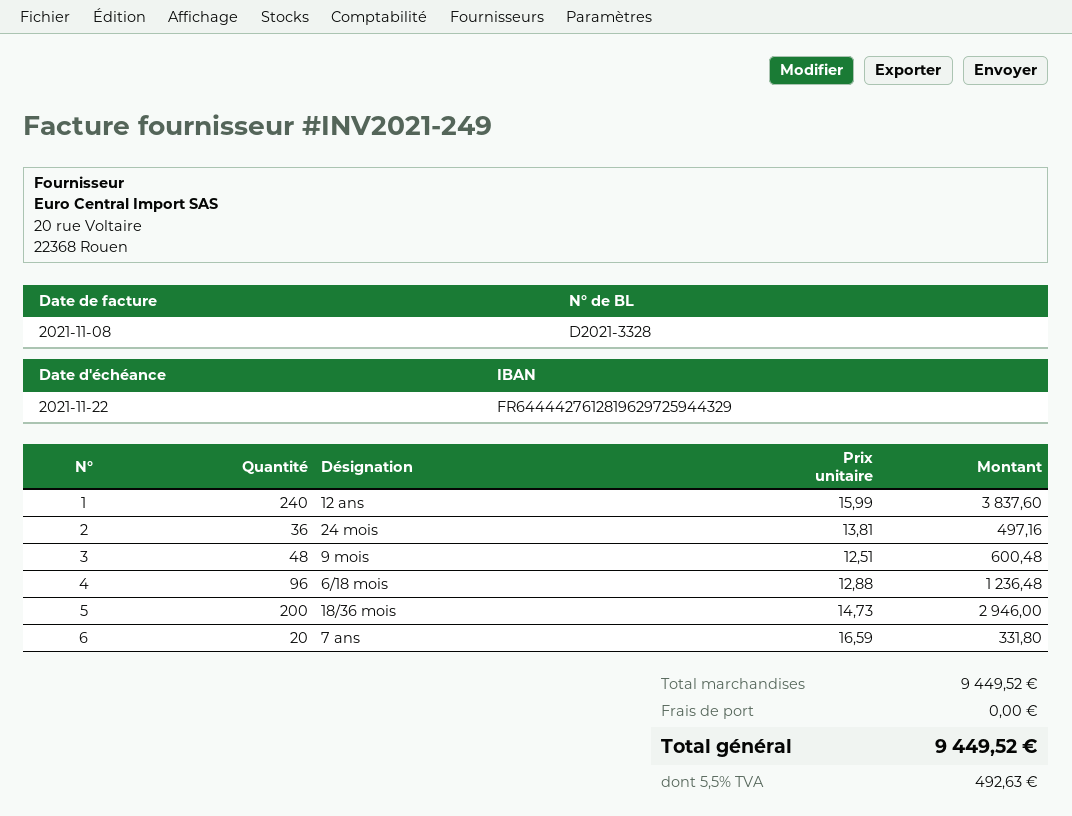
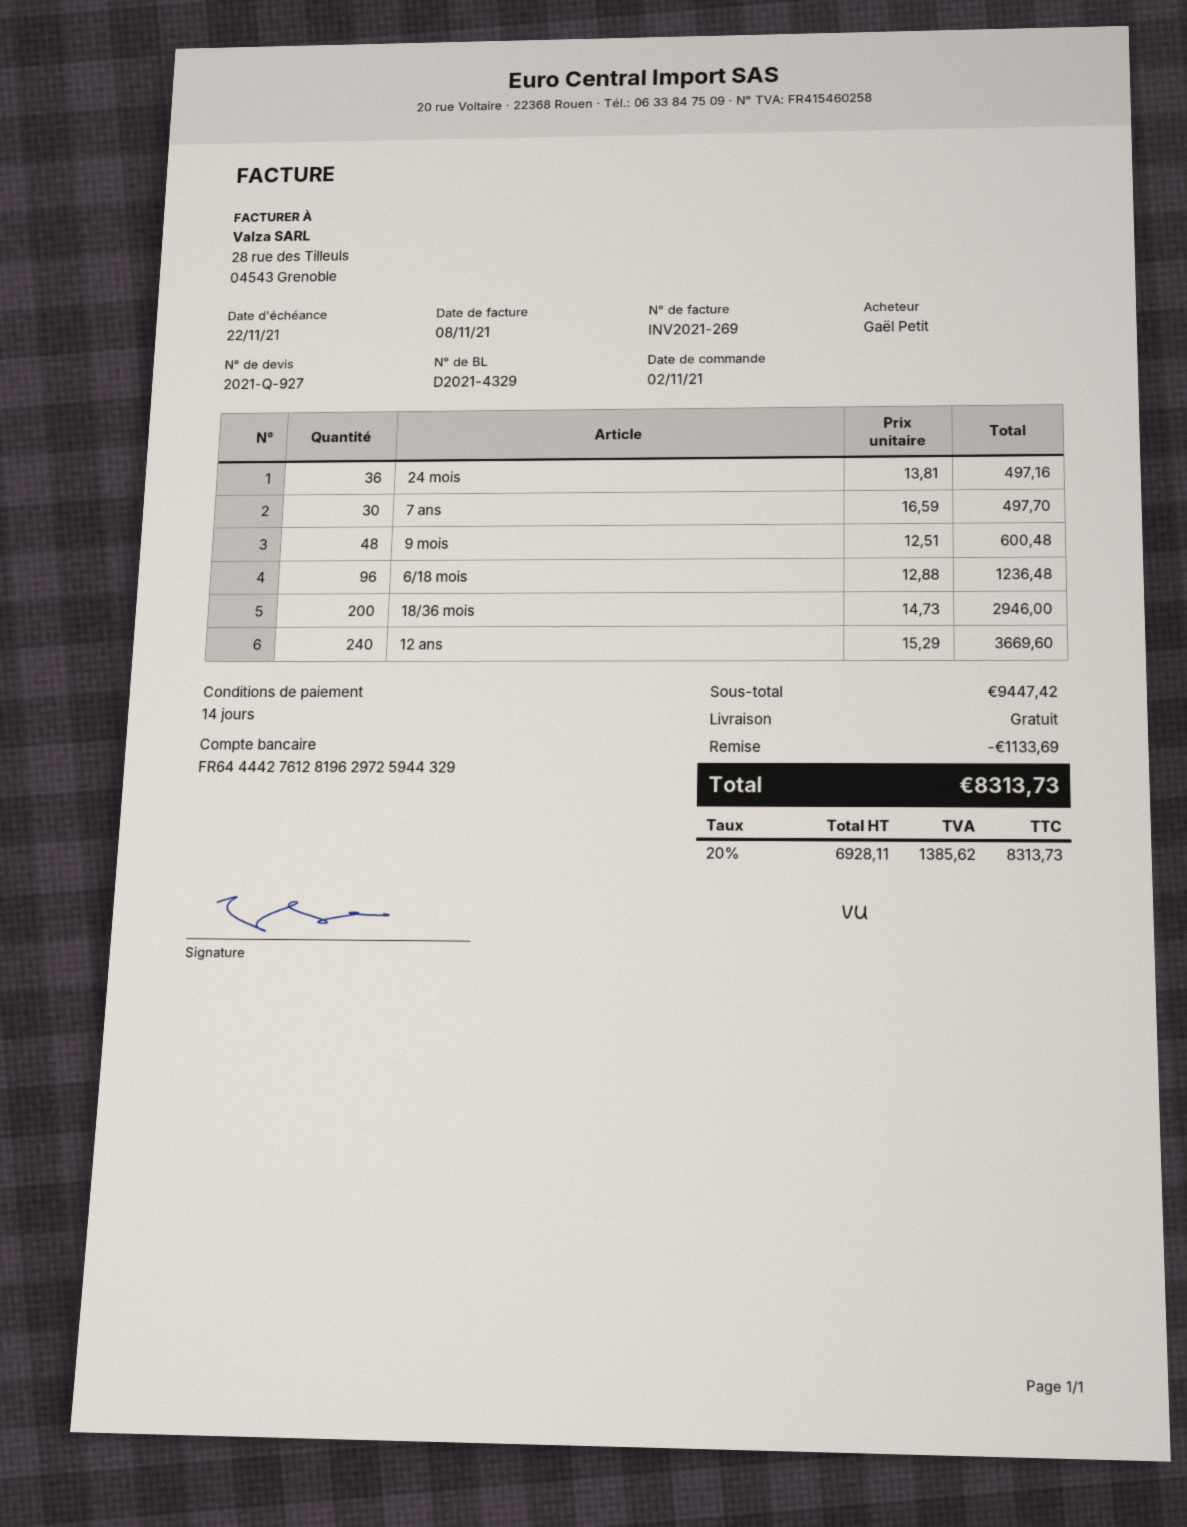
delivery note number: D2021-3328 -> D2021-4329
invoice number: INV2021-249 -> INV2021-269
12 ans: 240 x 15.99 = 3837.60 -> 240 x 15.29 = 3669.60
7 ans: 20 x 16.59 = 331.80 -> 30 x 16.59 = 497.70
subtotal: 9449.52 -> 9447.42
discount: none -> 1133.69
tax: 5.5% = 492.63 -> 20% = 1385.62
total: 9449.52 -> 8313.73

